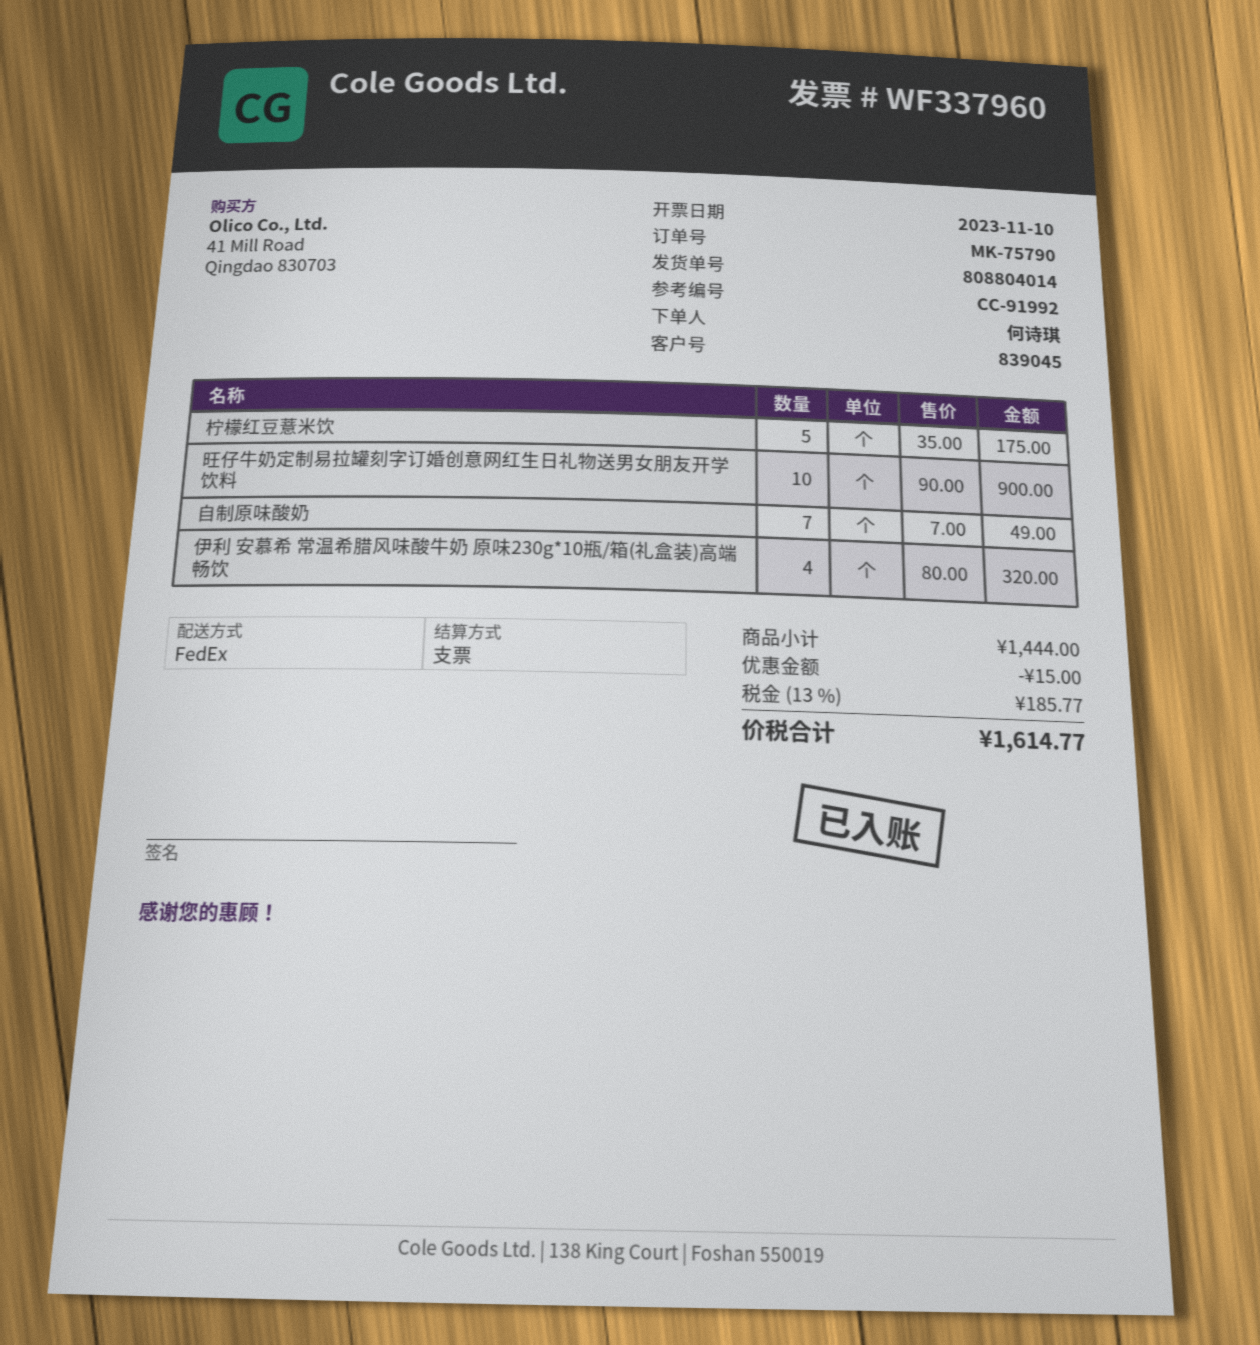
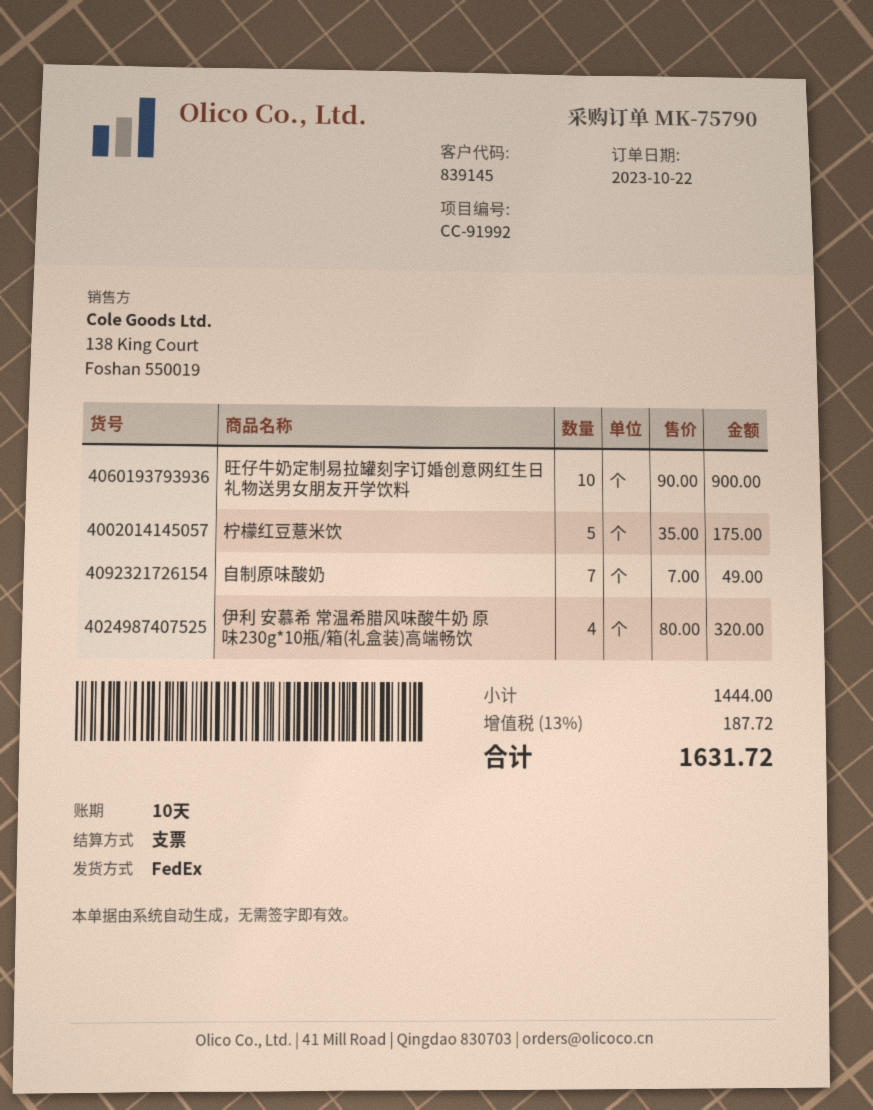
customer number: 839045 -> 839145
discount: 15.00 -> none
tax: 13% = 185.77 -> 13% = 187.72
total: 1614.77 -> 1631.72

